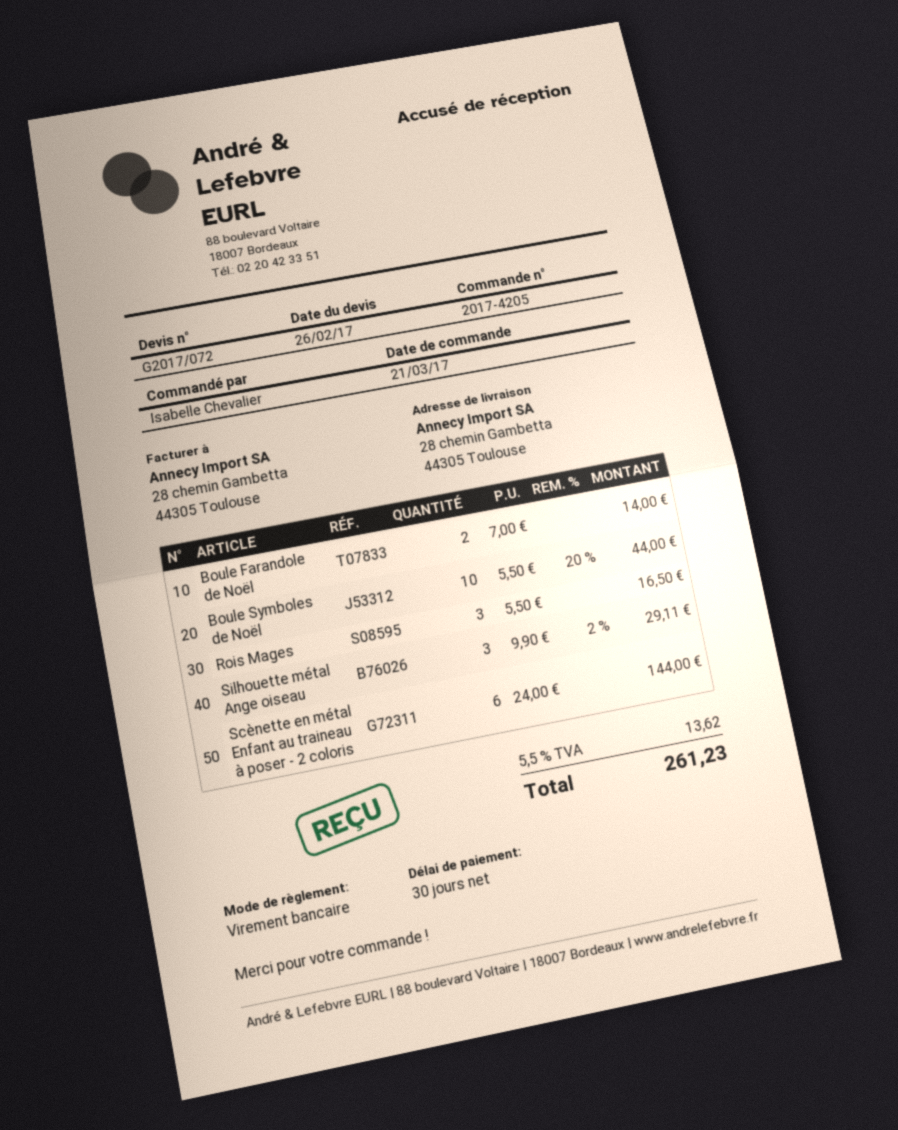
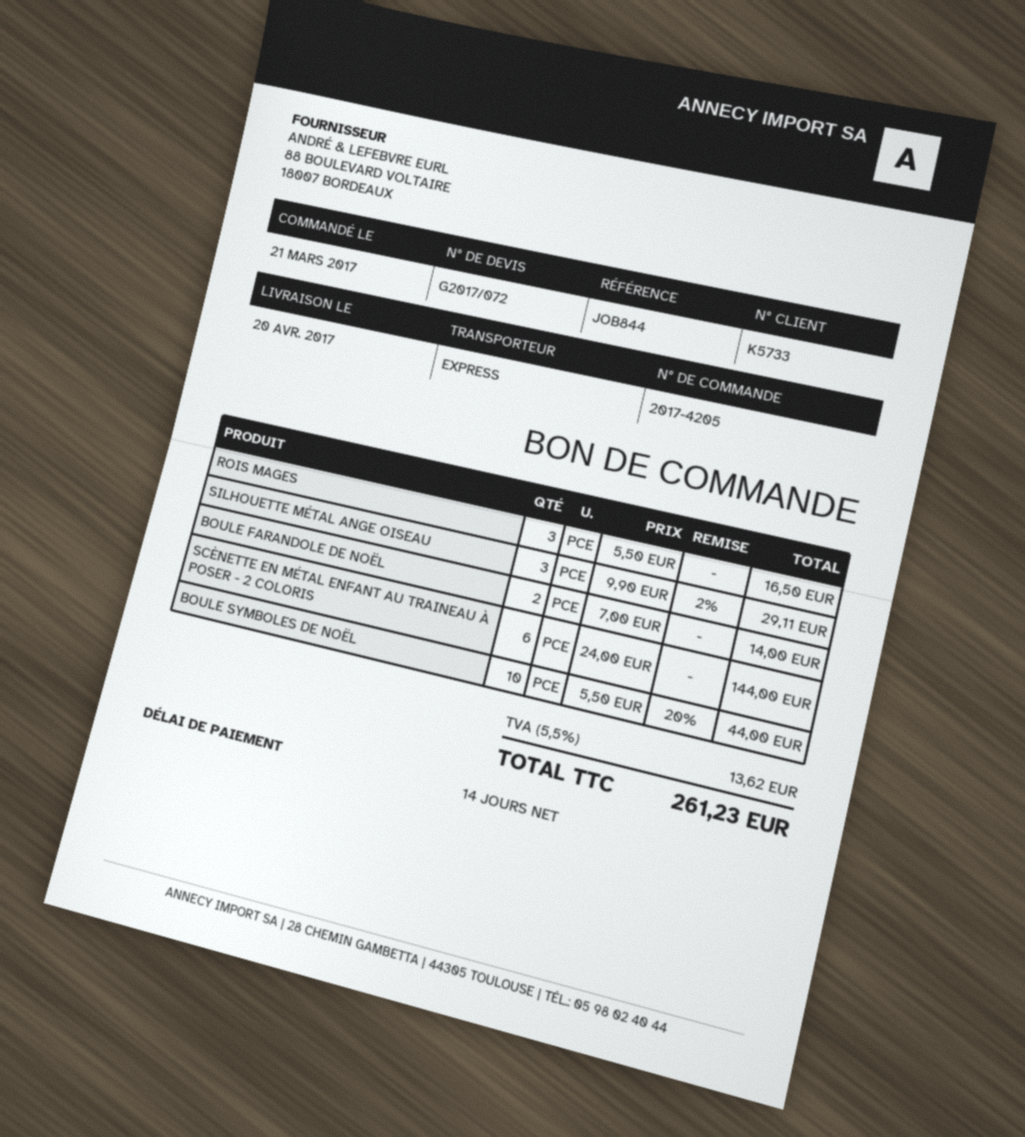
payment terms: 30 days -> 14 days

